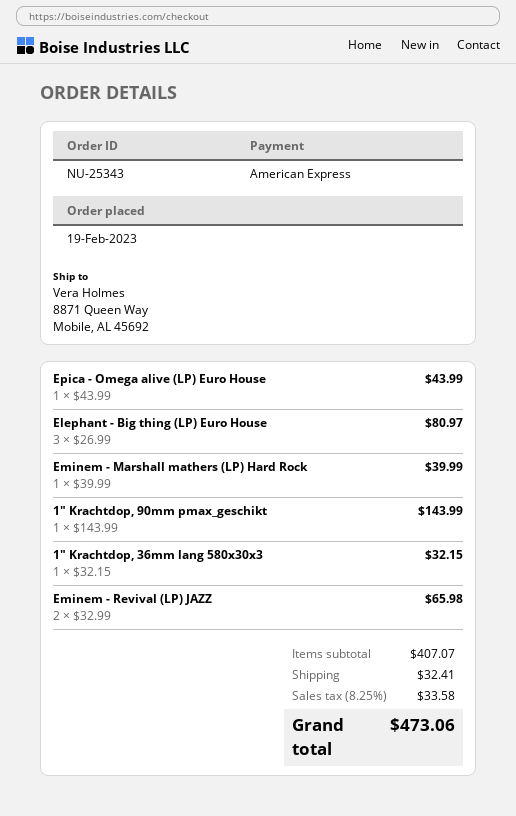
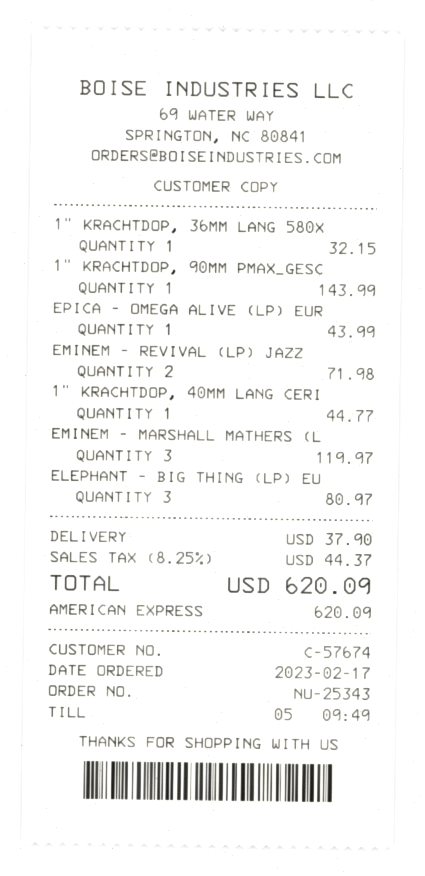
order date: 2023-02-19 -> 2023-02-17
Eminem - Marshall mathers (LP) Hard Rock: 1 for 39.99 -> 3 for 119.97
Eminem - Revival (LP) JAZZ: 2 for 65.98 -> 2 for 71.98
1" KRACHTDOP, 40MM LANG CERI: none -> 1 for 44.77
shipping: 32.41 -> 37.90
tax: 8.25% = 33.58 -> 8.25% = 44.37
total: 473.06 -> 620.09

